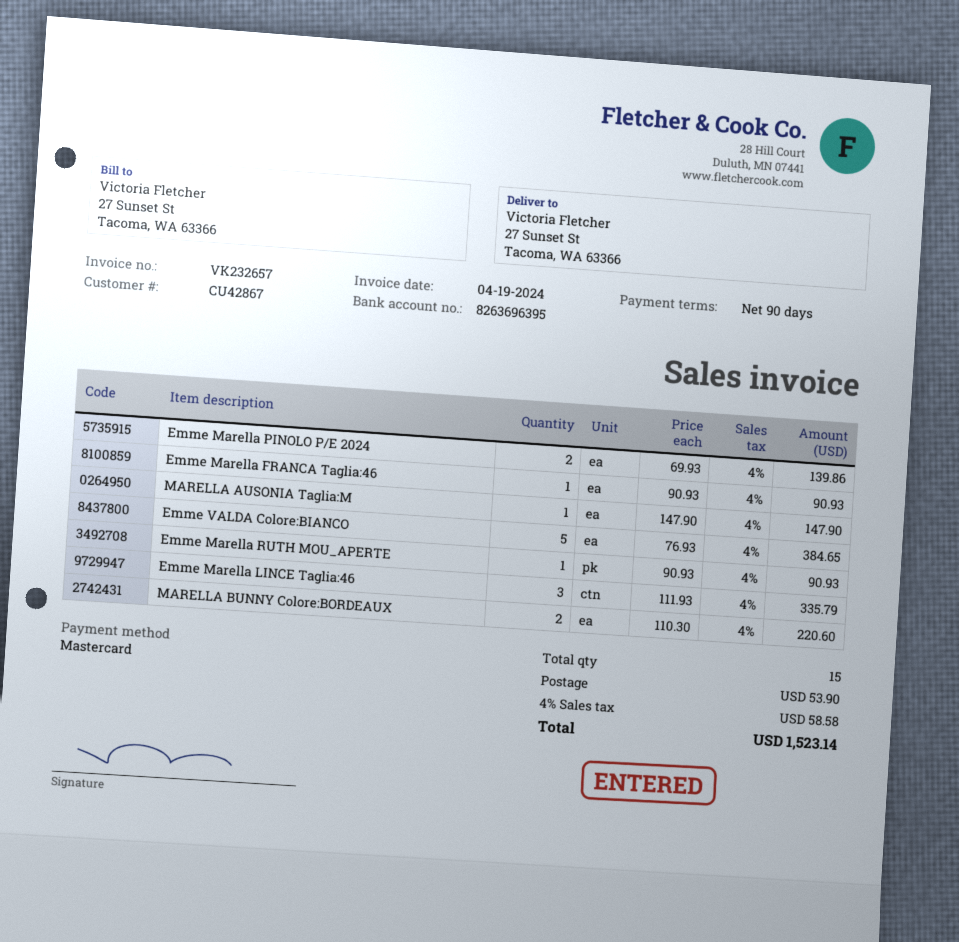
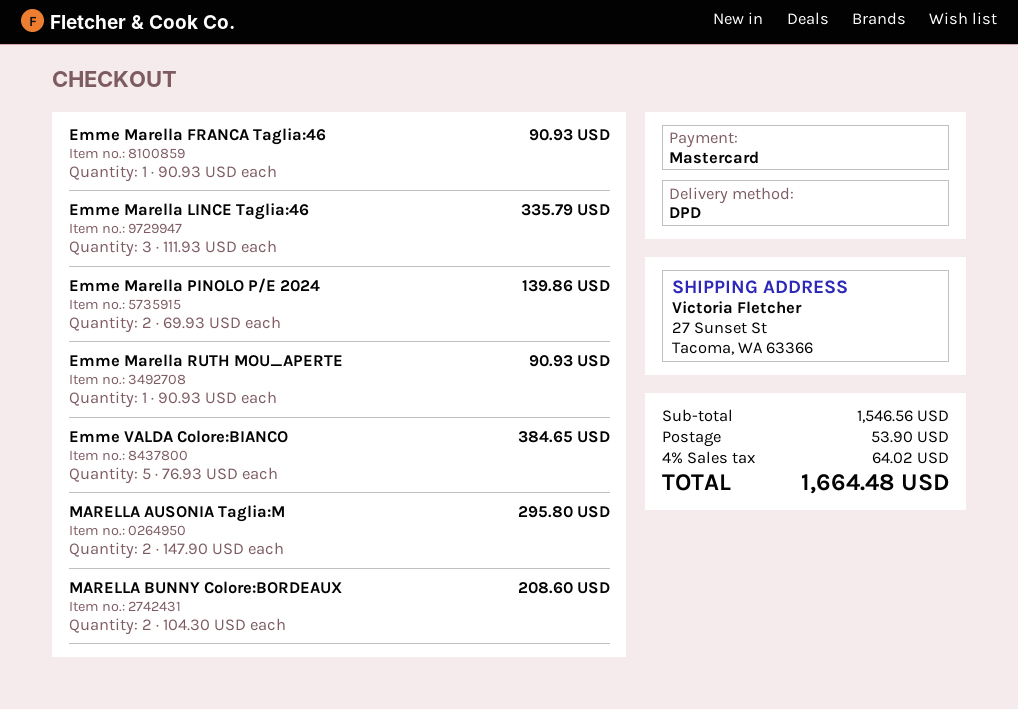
MARELLA AUSONIA Taglia:M: 1 x 147.90 = 147.90 -> 2 x 147.90 = 295.80
MARELLA BUNNY Colore:BORDEAUX: 2 x 110.30 = 220.60 -> 2 x 104.30 = 208.60
tax: 4% = 58.58 -> 4% = 64.02
total: 1523.14 -> 1664.48

